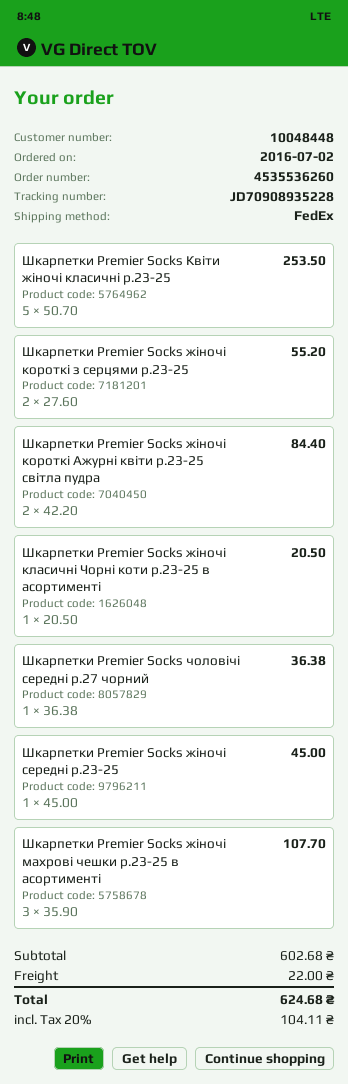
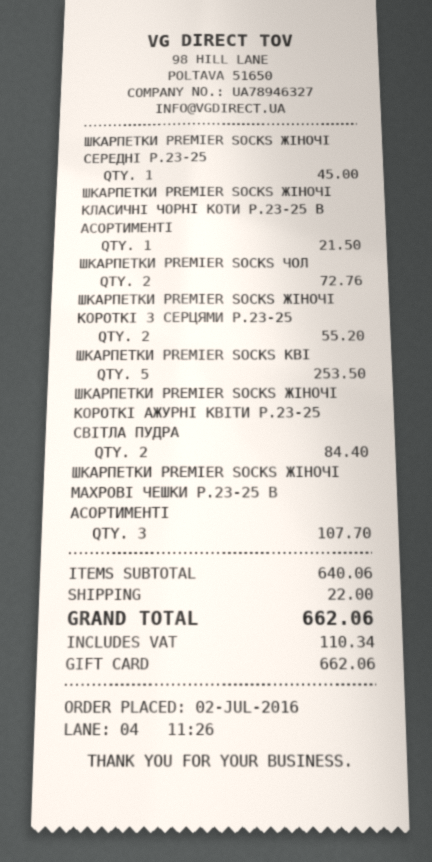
Шкарпетки Premier Socks жіночі класичні Чорні коти р.23-25 в асортименті: 1 for 20.50 -> 1 for 21.50
Шкарпетки Premier Socks чоловічі середні р.27 чорний: 1 for 36.38 -> 2 for 72.76
subtotal: 602.68 -> 640.06
tax: 104.11 -> 110.34
total: 624.68 -> 662.06

